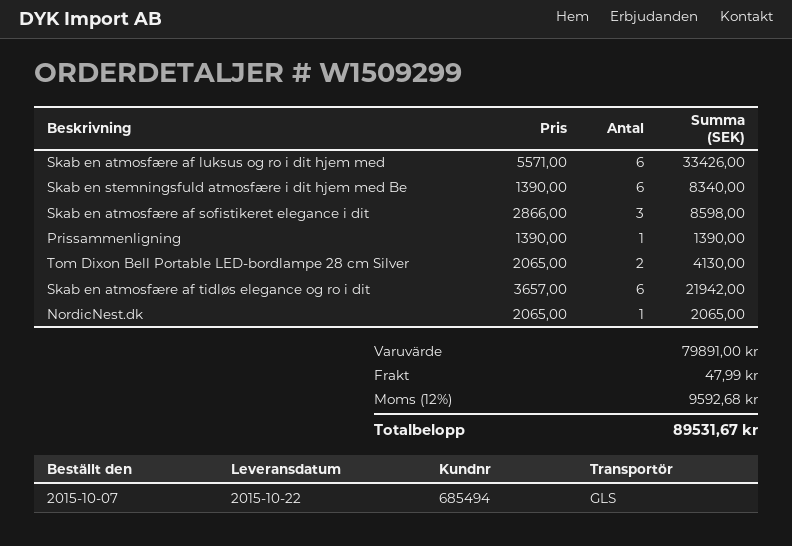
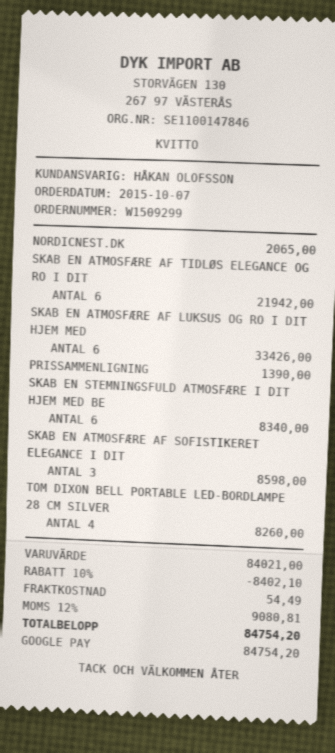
Tom Dixon Bell Portable LED-bordlampe 28 cm Silver: 2 for 4130.00 -> 4 for 8260.00
subtotal: 79891.00 -> 84021.00
discount: none -> 10% = 8402.10
shipping: 47.99 -> 54.49
tax: 12% = 9592.68 -> 12% = 9080.81
total: 89531.67 -> 84754.20

